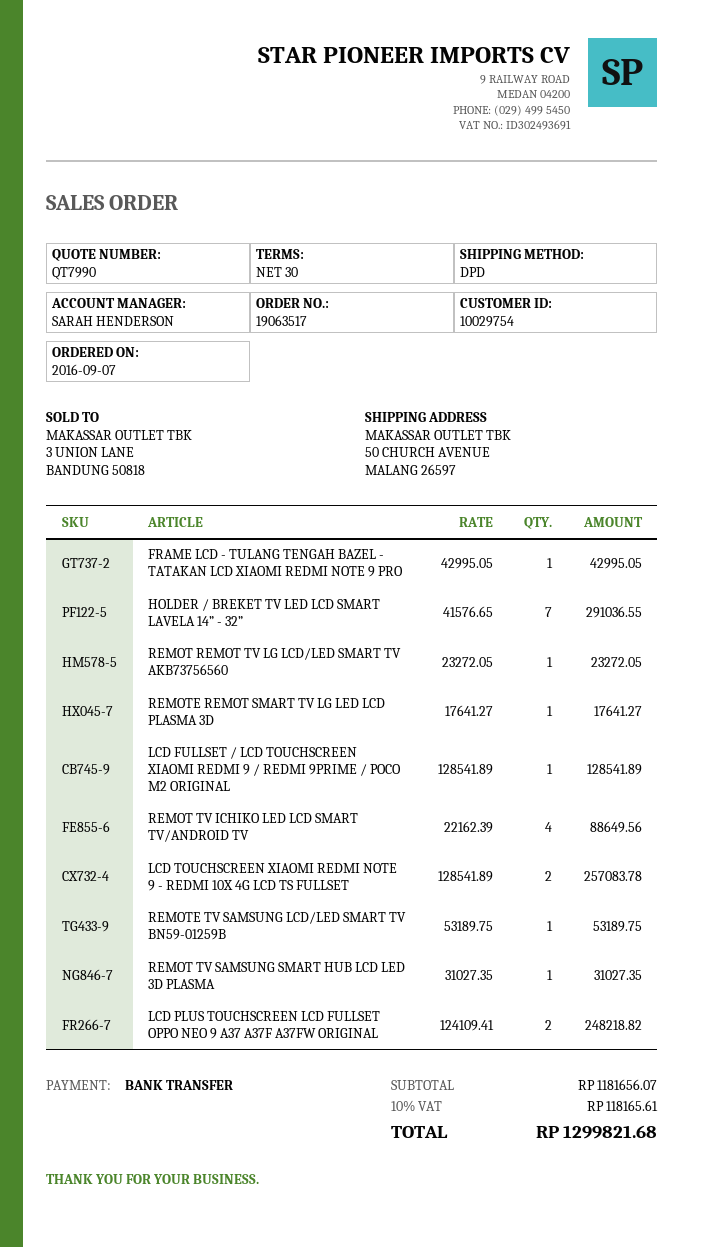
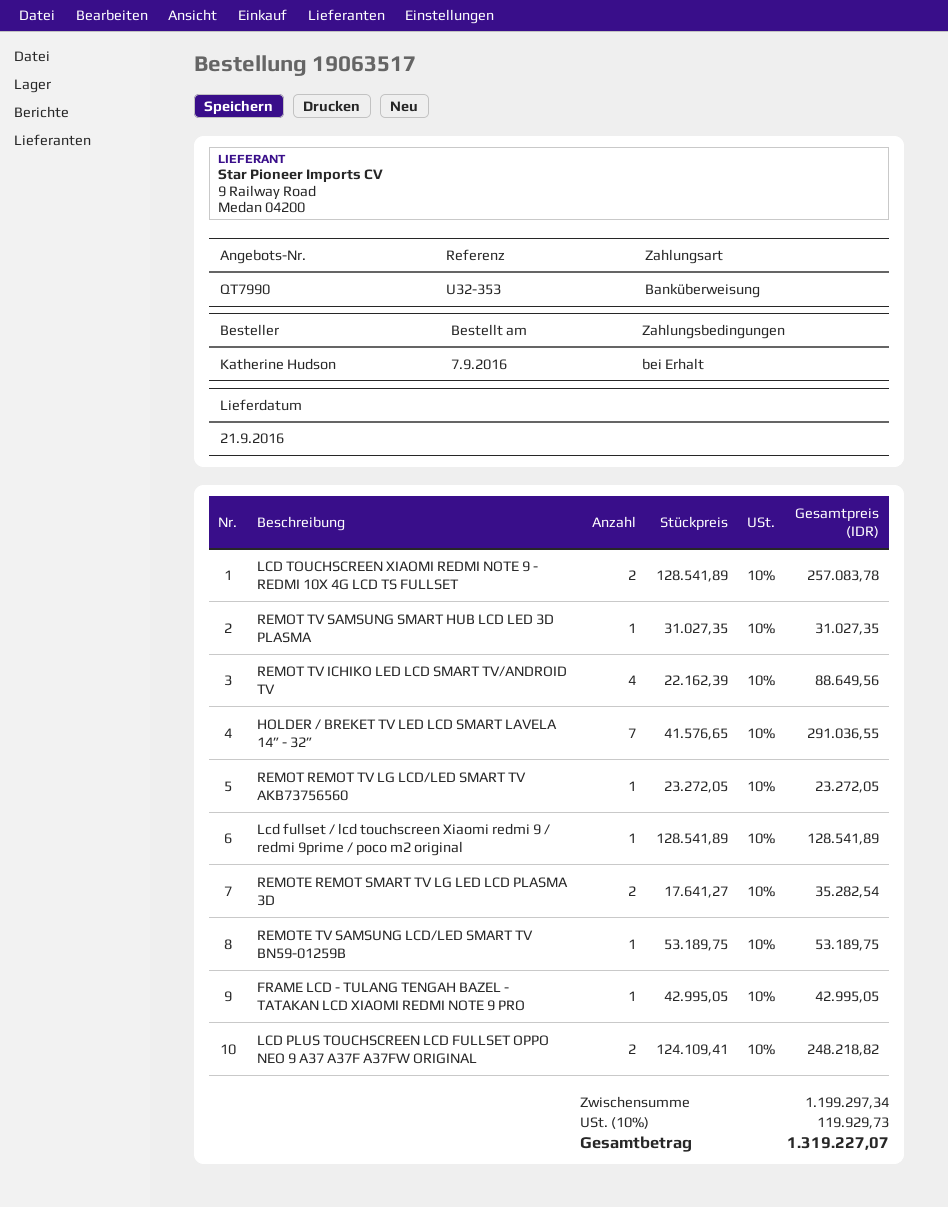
payment terms: 30 days -> on receipt
REMOTE REMOT SMART TV LG LED LCD PLASMA 3D: 1 x 17641.27 = 17641.27 -> 2 x 17641.27 = 35282.54
subtotal: 1181656.07 -> 1199297.34
tax: 10% = 118165.61 -> 10% = 119929.73
total: 1299821.68 -> 1319227.07

